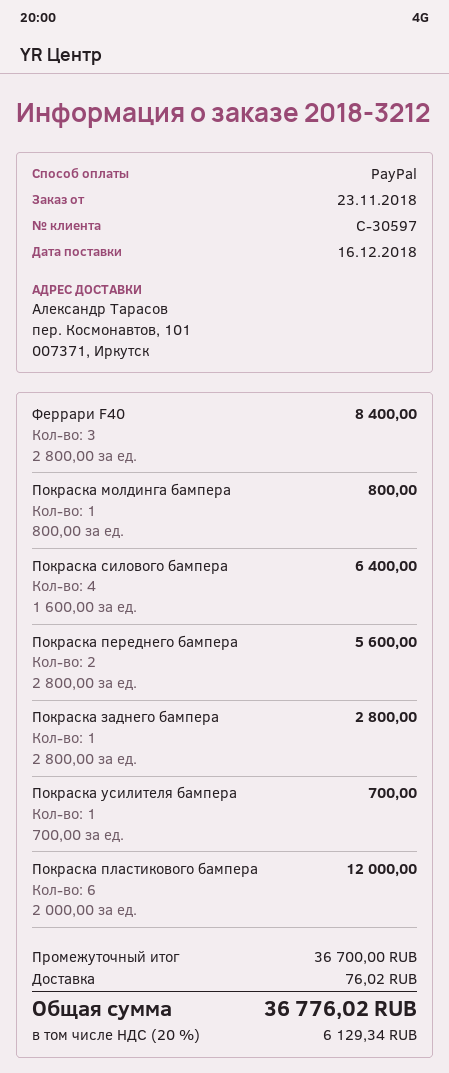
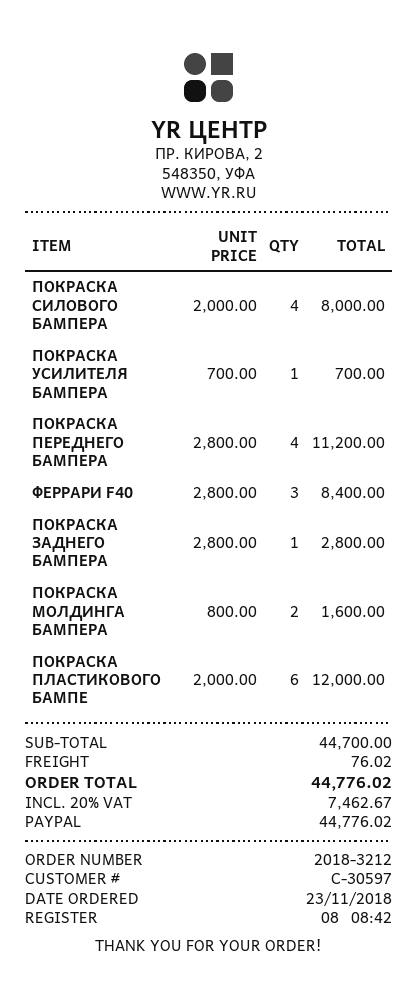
Покраска молдинга бампера: 1 x 800.00 = 800.00 -> 2 x 800.00 = 1600.00
Покраска силового бампера: 4 x 1600.00 = 6400.00 -> 4 x 2000.00 = 8000.00
Покраска переднего бампера: 2 x 2800.00 = 5600.00 -> 4 x 2800.00 = 11200.00
subtotal: 36700.00 -> 44700.00
tax: 20% = 6129.34 -> 20% = 7462.67
total: 36776.02 -> 44776.02

